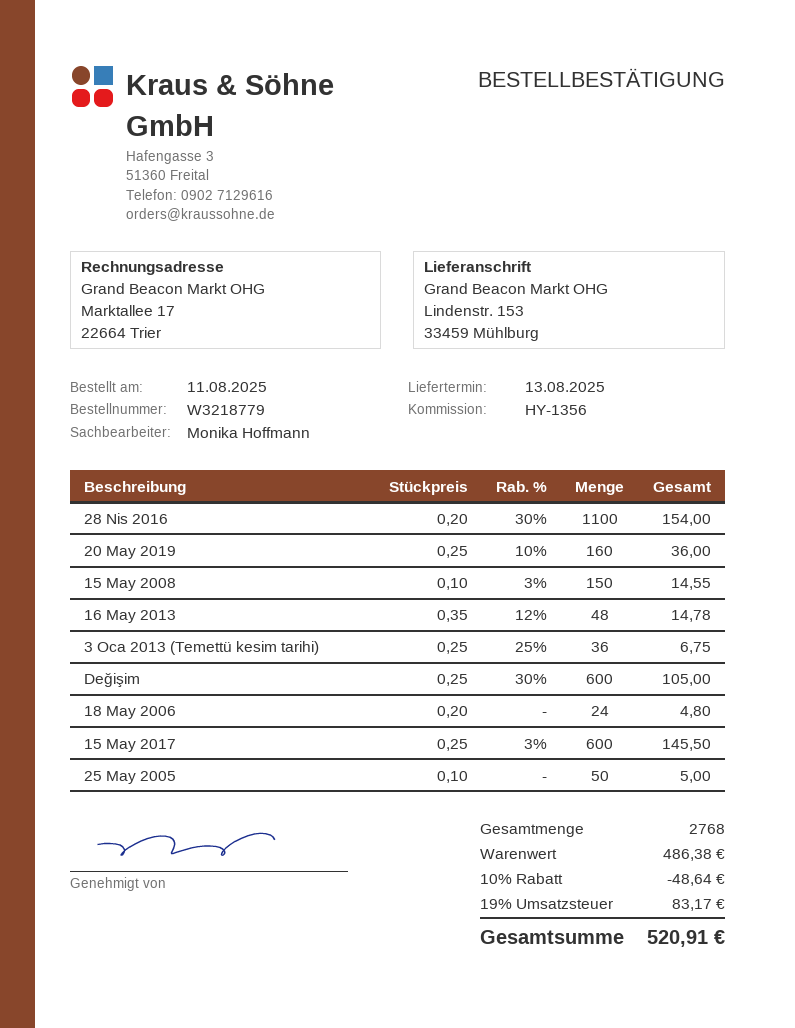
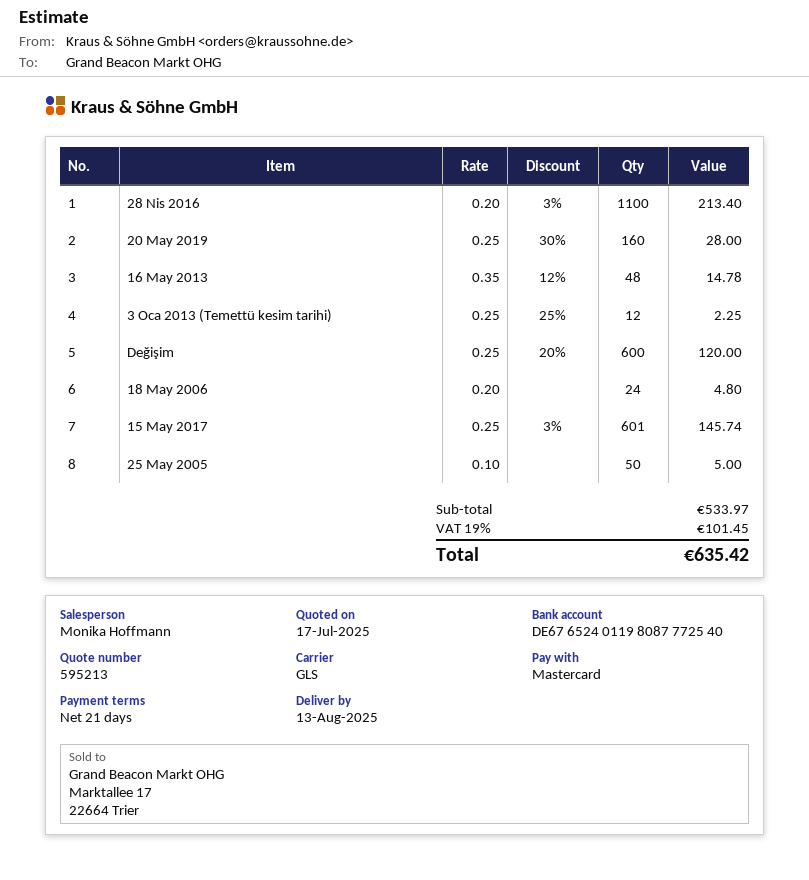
28 Nis 2016: 1100 x 0.20 - 30% = 154.00 -> 1100 x 0.20 - 3% = 213.40
20 May 2019: 160 x 0.25 - 10% = 36.00 -> 160 x 0.25 - 30% = 28.00
15 May 2008: 150 x 0.10 - 3% = 14.55 -> none
3 Oca 2013 (Temettü kesim tarihi): 36 x 0.25 - 25% = 6.75 -> 12 x 0.25 - 25% = 2.25
Değişim: 600 x 0.25 - 30% = 105.00 -> 600 x 0.25 - 20% = 120.00
15 May 2017: 600 x 0.25 - 3% = 145.50 -> 601 x 0.25 - 3% = 145.74
subtotal: 486.38 -> 533.97
discount: 10% = 48.64 -> none
tax: 19% = 83.17 -> 19% = 101.45
total: 520.91 -> 635.42

